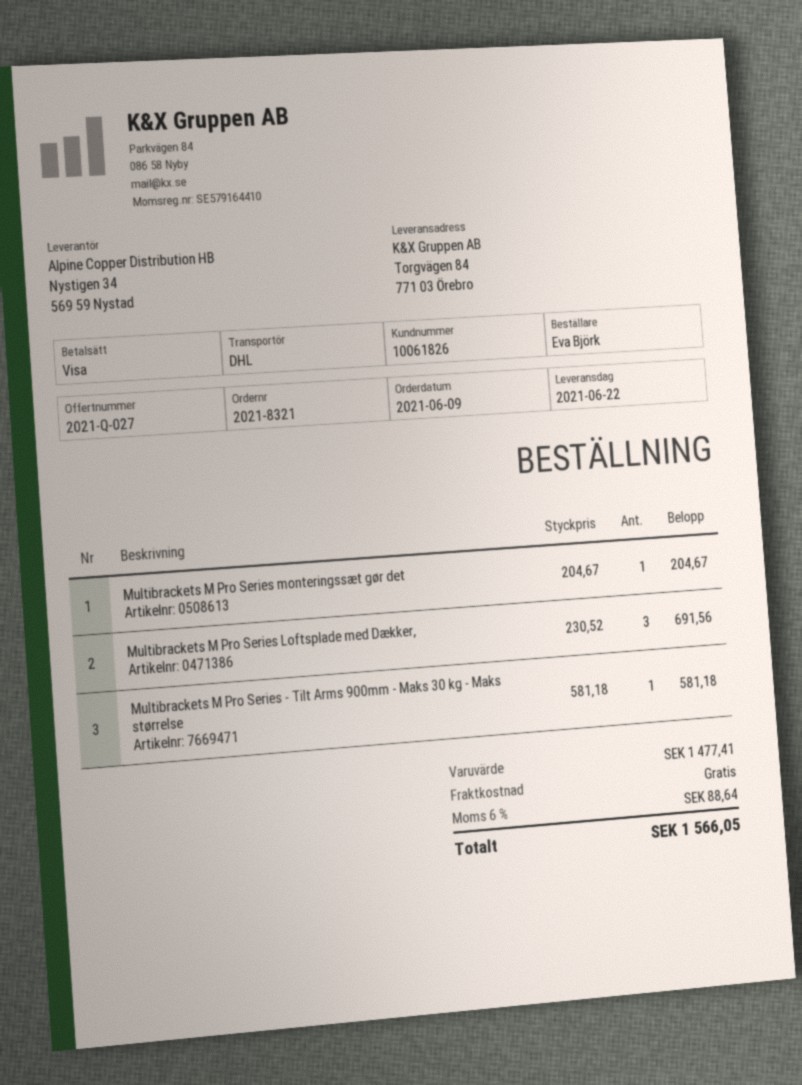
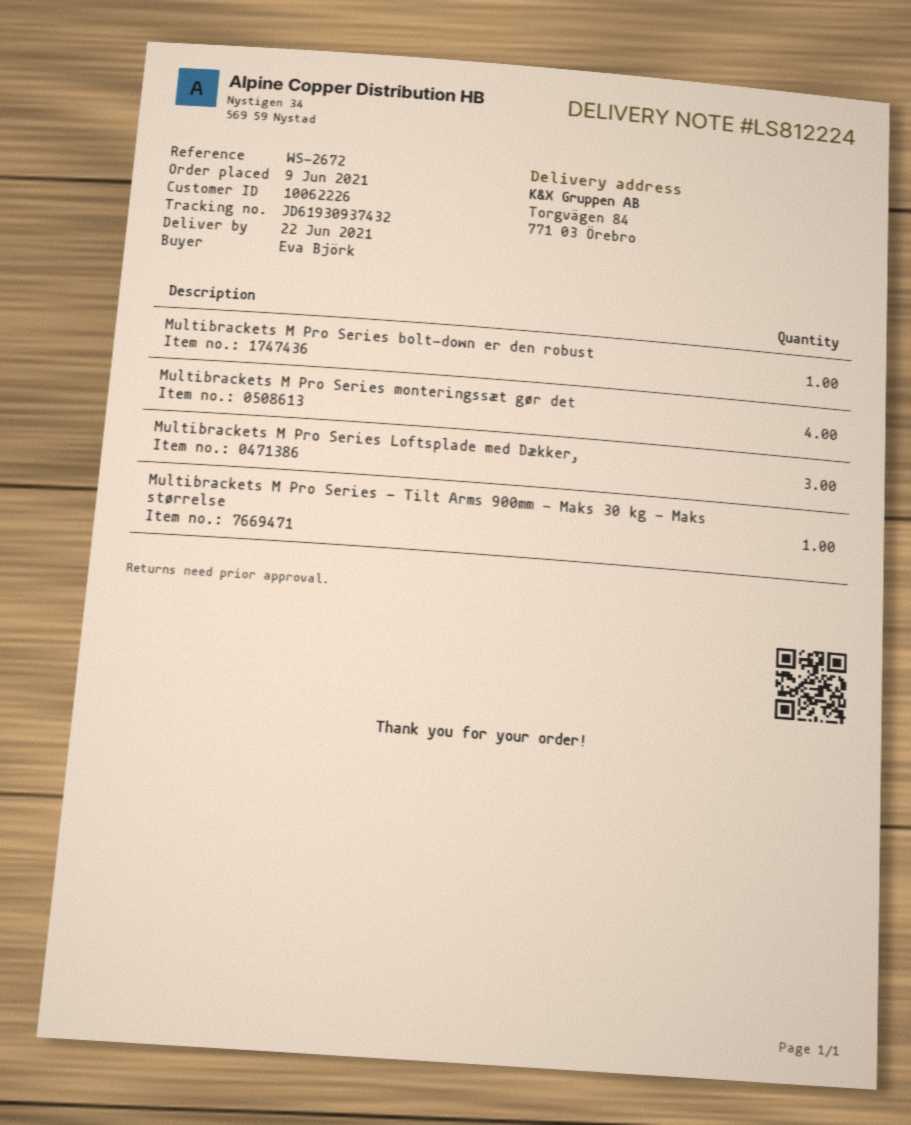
customer number: 10061826 -> 10062226
Multibrackets M Pro Series monteringssæt gør det: 1 -> 4
Multibrackets M Pro Series bolt-down er den robust: none -> 1

